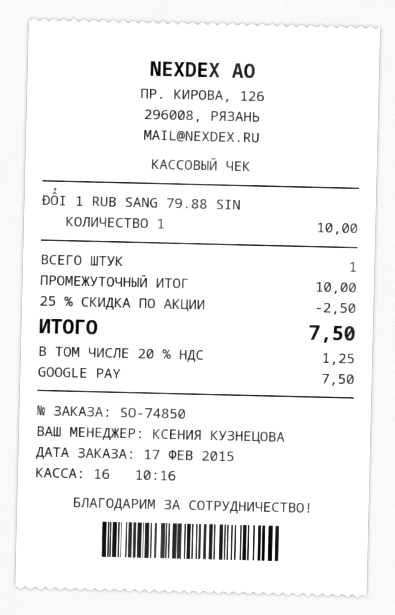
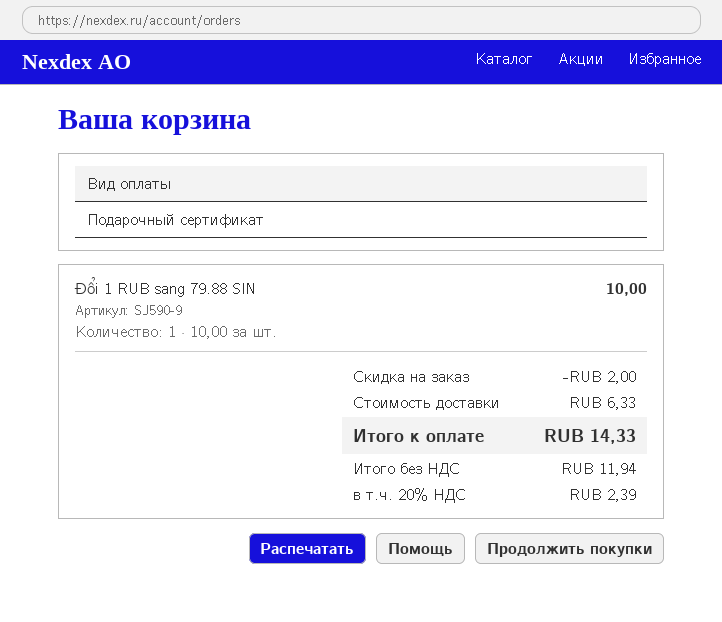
payment method: Google Pay -> gift card
discount: 2.50 -> 2.00
shipping: none -> 6.33
tax: 20% = 1.25 -> 20% = 2.39
total: 7.50 -> 14.33

